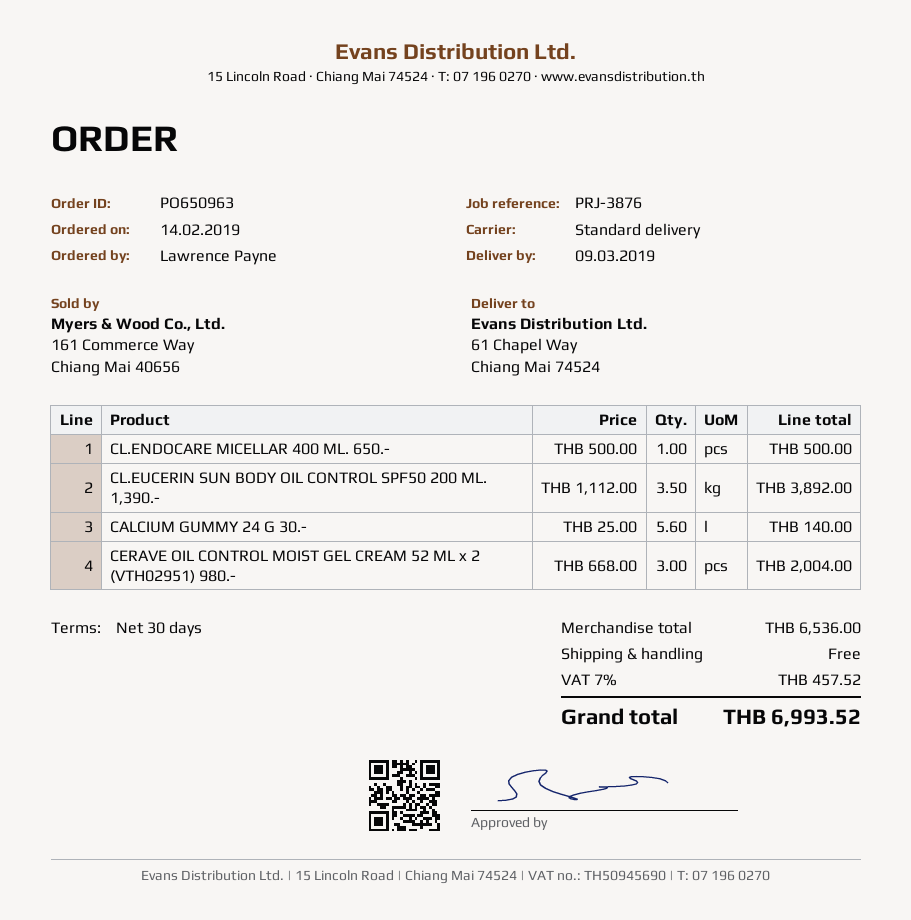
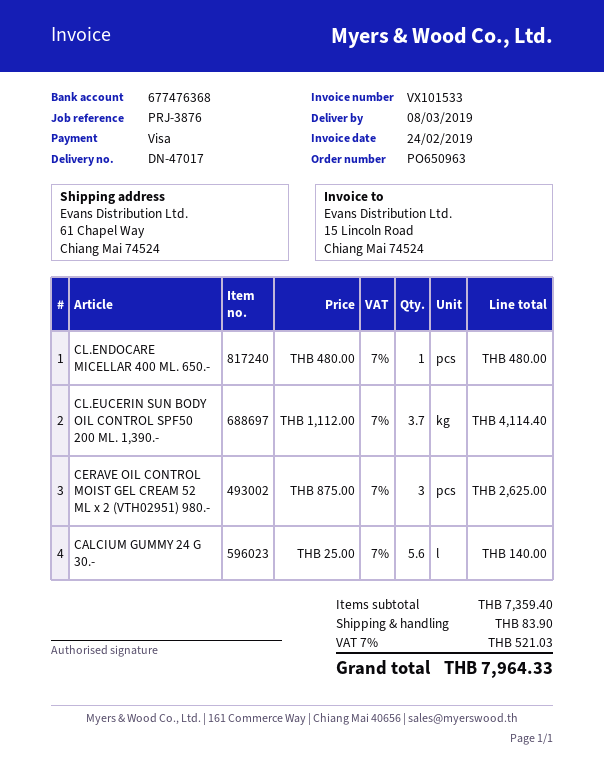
delivery date: 2019-03-09 -> 2019-03-08
CL.ENDOCARE MICELLAR 400 ML. 650.-: 1 x 500.00 = 500.00 -> 1 x 480.00 = 480.00
CL.EUCERIN SUN BODY OIL CONTROL SPF50 200 ML. 1,390.-: 3.5 x 1112.00 = 3892.00 -> 3.7 x 1112.00 = 4114.40
CERAVE OIL CONTROL MOIST GEL CREAM 52 ML x 2 (VTH02951) 980.-: 3 x 668.00 = 2004.00 -> 3 x 875.00 = 2625.00
subtotal: 6536.00 -> 7359.40
shipping: 0.00 -> 83.90
tax: 7% = 457.52 -> 7% = 521.03
total: 6993.52 -> 7964.33

